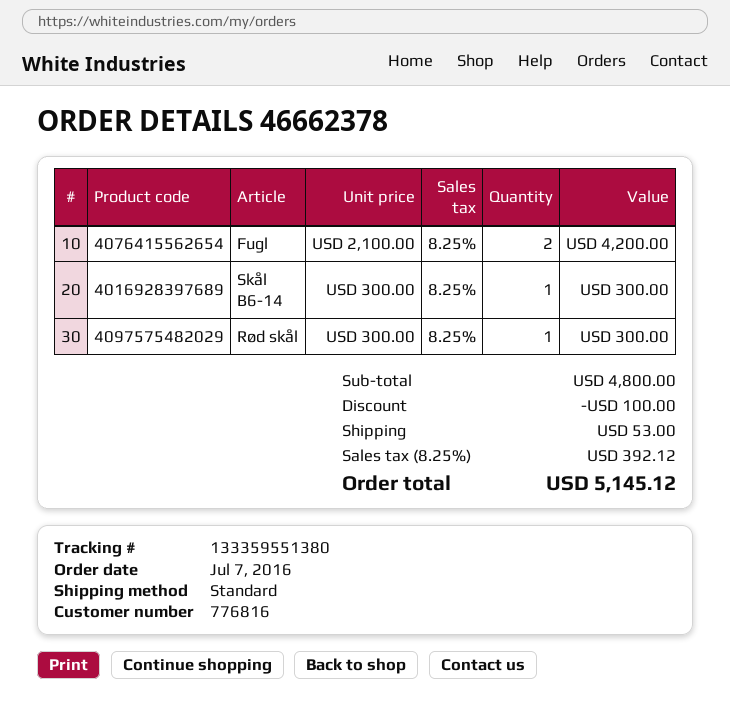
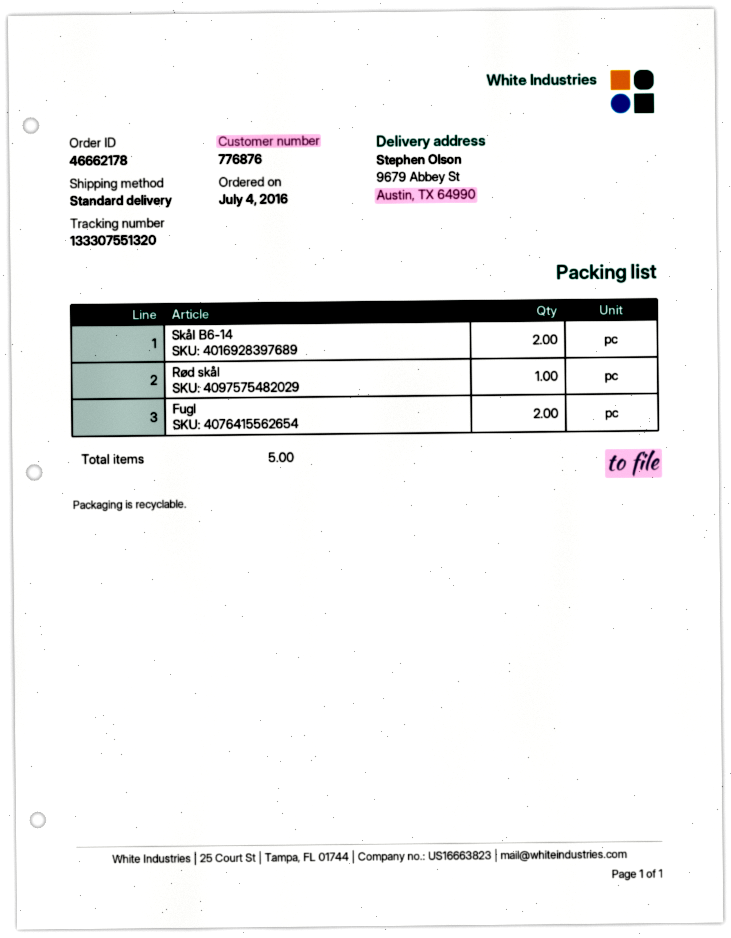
order number: 46662378 -> 46662178
order date: 2016-07-07 -> 2016-07-04
customer number: 776816 -> 776876
tracking number: 133359551380 -> 133307551320
Skål B6-14: 1 -> 2

